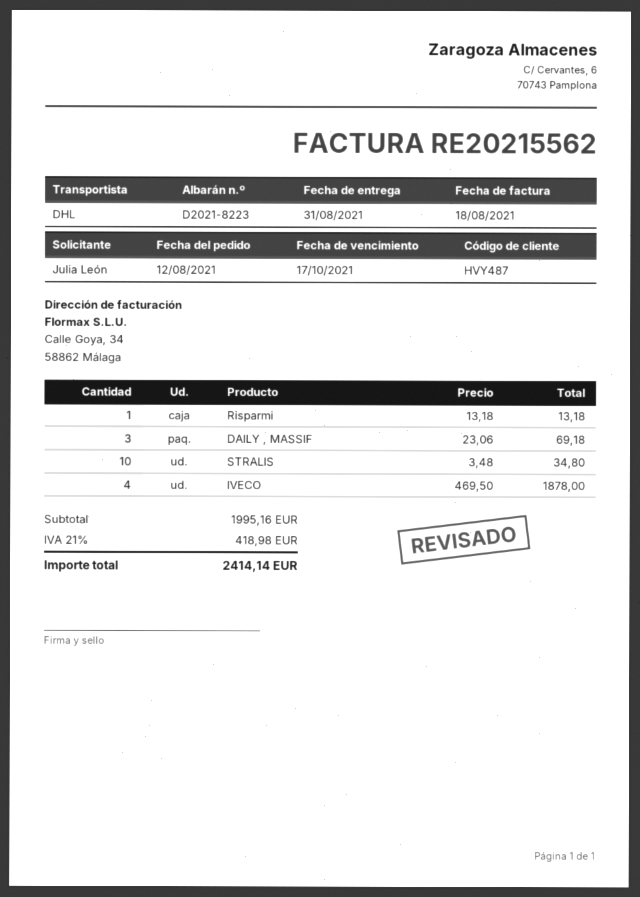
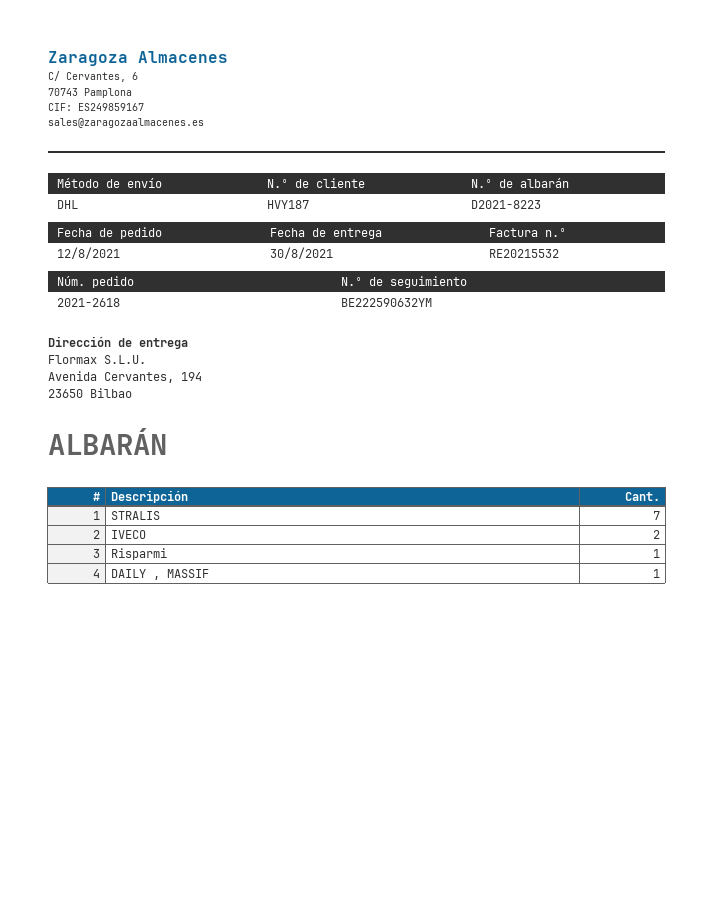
delivery date: 2021-08-31 -> 2021-08-30
invoice number: RE20215562 -> RE20215532
customer number: HVY487 -> HVY187
DAILY , MASSIF: 3 -> 1
STRALIS: 10 -> 7
IVECO: 4 -> 2

